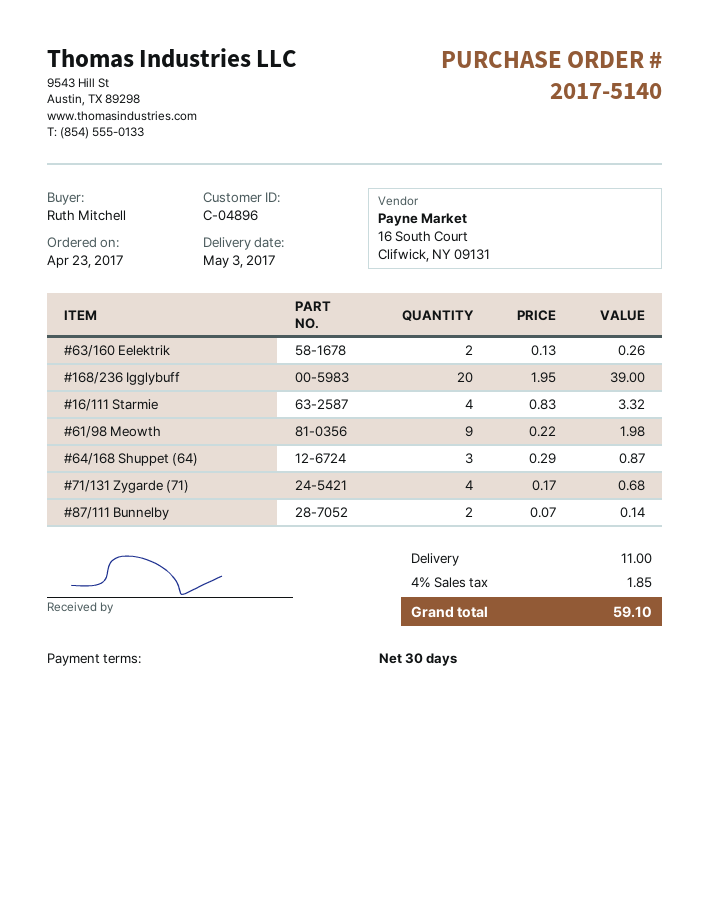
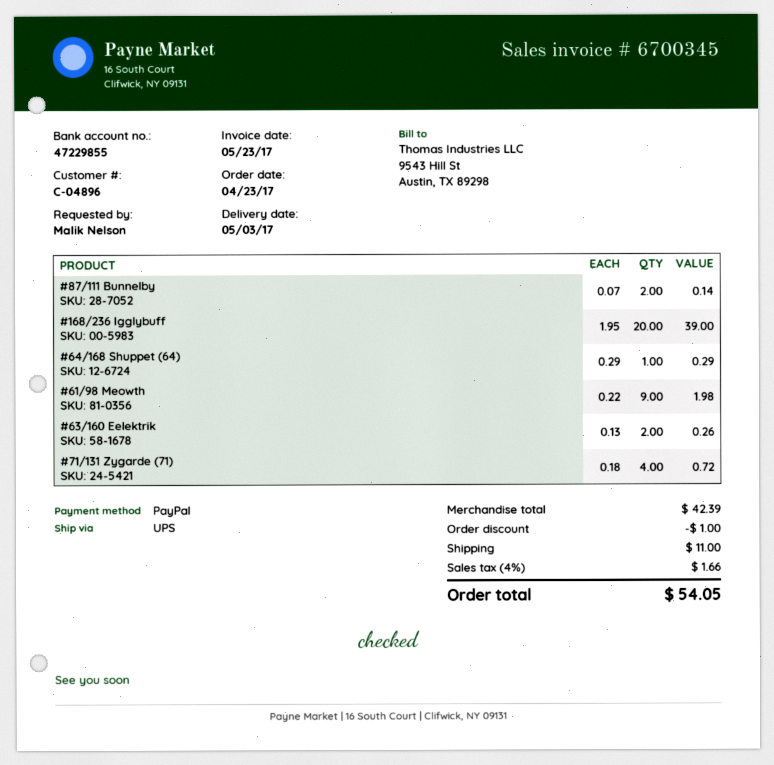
ordered by: Ruth Mitchell -> Malik Nelson
#16/111 Starmie: 4 x 0.83 = 3.32 -> none
#64/168 Shuppet (64): 3 x 0.29 = 0.87 -> 1 x 0.29 = 0.29
#71/131 Zygarde (71): 4 x 0.17 = 0.68 -> 4 x 0.18 = 0.72
discount: none -> 1.00
tax: 4% = 1.85 -> 4% = 1.66
total: 59.10 -> 54.05

